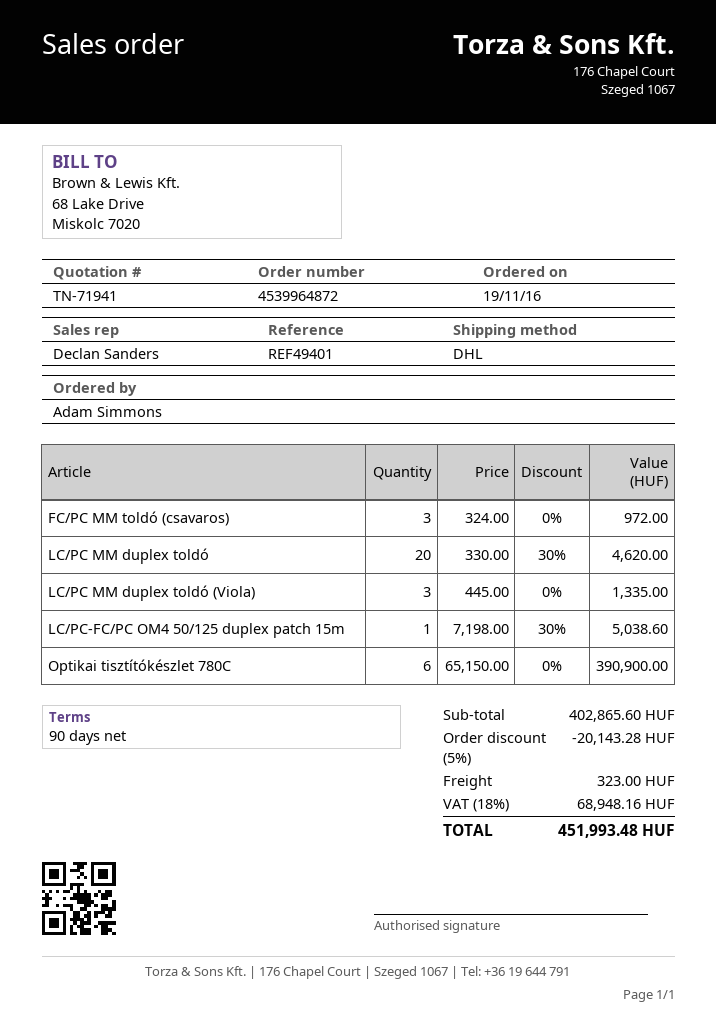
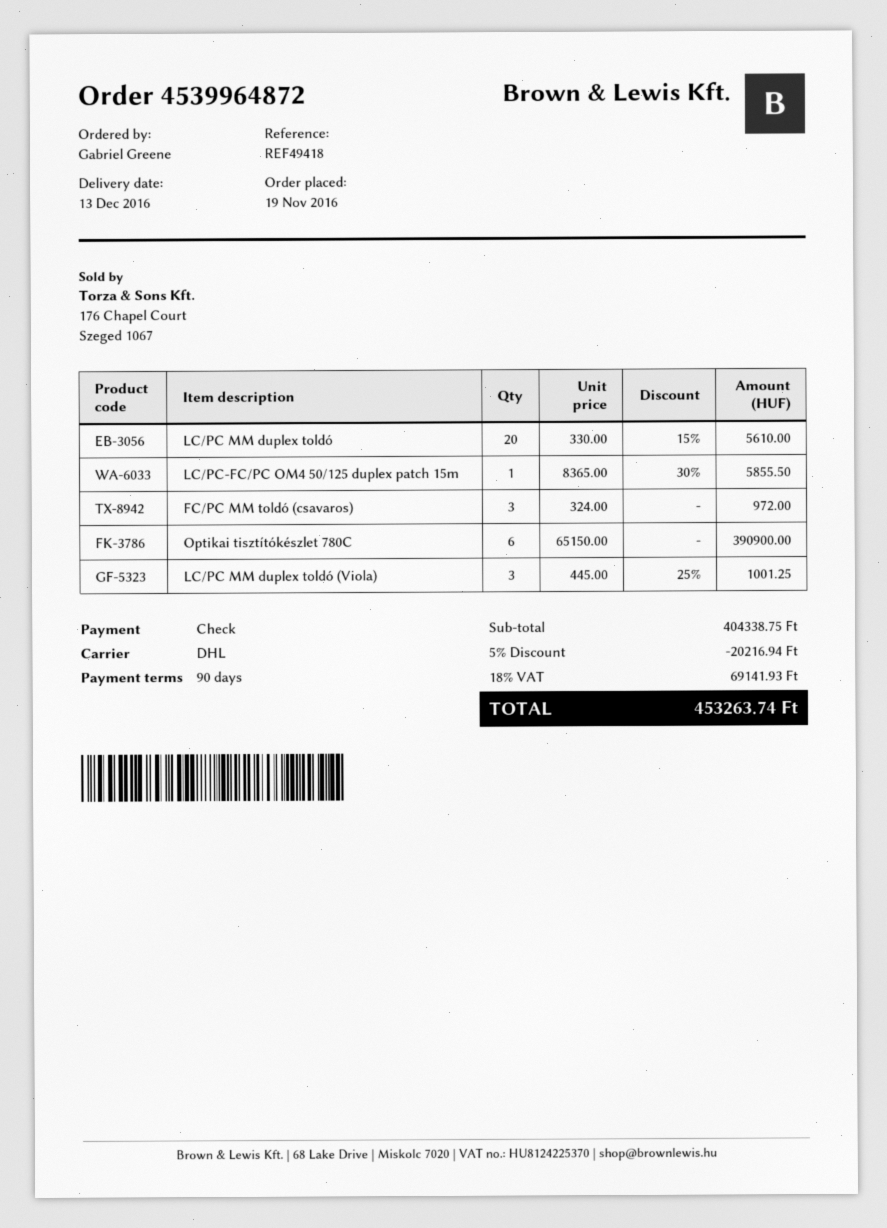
reference: REF49401 -> REF49418
ordered by: Adam Simmons -> Gabriel Greene
LC/PC MM duplex toldó: 20 x 330.00 - 30% = 4620.00 -> 20 x 330.00 - 15% = 5610.00
LC/PC MM duplex toldó (Viola): 3 x 445.00 = 1335.00 -> 3 x 445.00 - 25% = 1001.25
LC/PC-FC/PC OM4 50/125 duplex patch 15m: 1 x 7198.00 - 30% = 5038.60 -> 1 x 8365.00 - 30% = 5855.50
subtotal: 402865.60 -> 404338.75
discount: 5% = 20143.28 -> 5% = 20216.94
shipping: 323.00 -> none
tax: 18% = 68948.16 -> 18% = 69141.93
total: 451993.48 -> 453263.74

